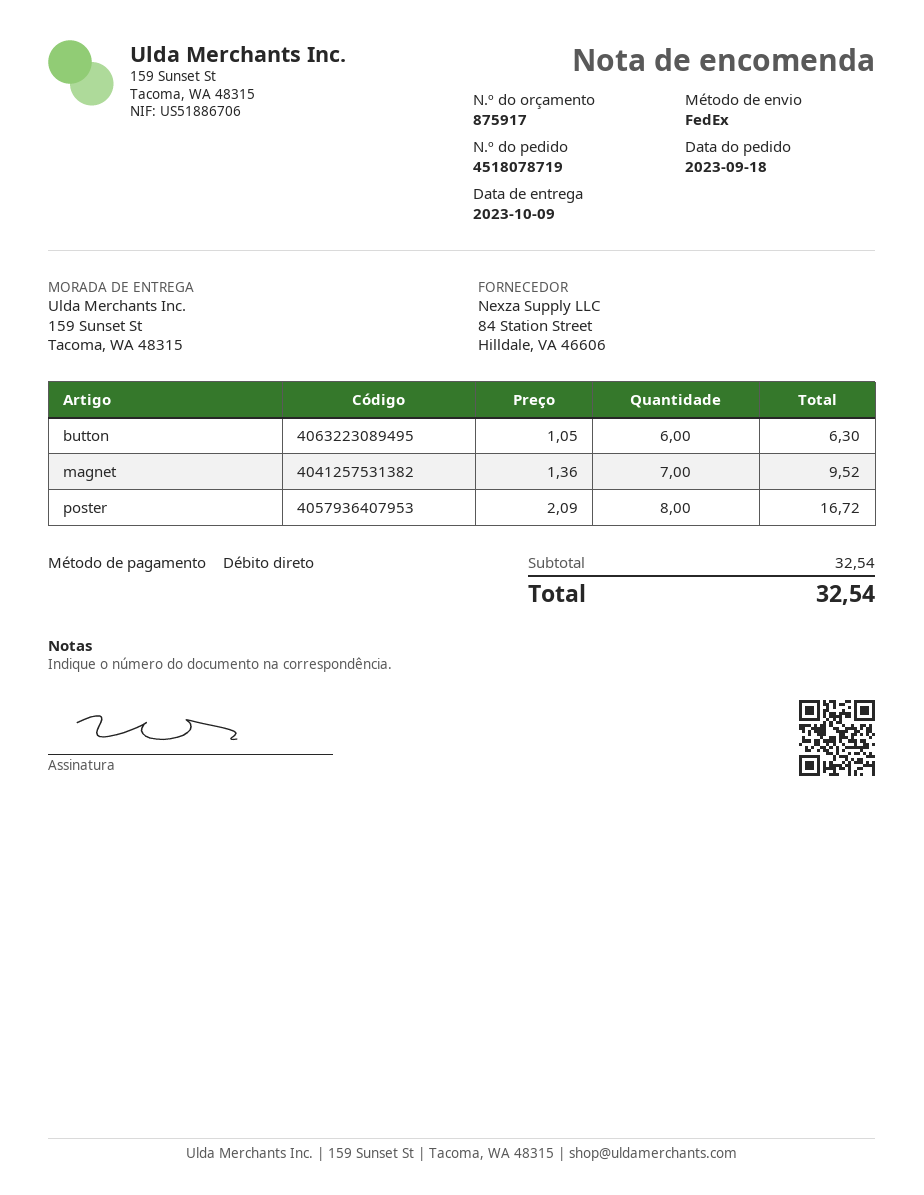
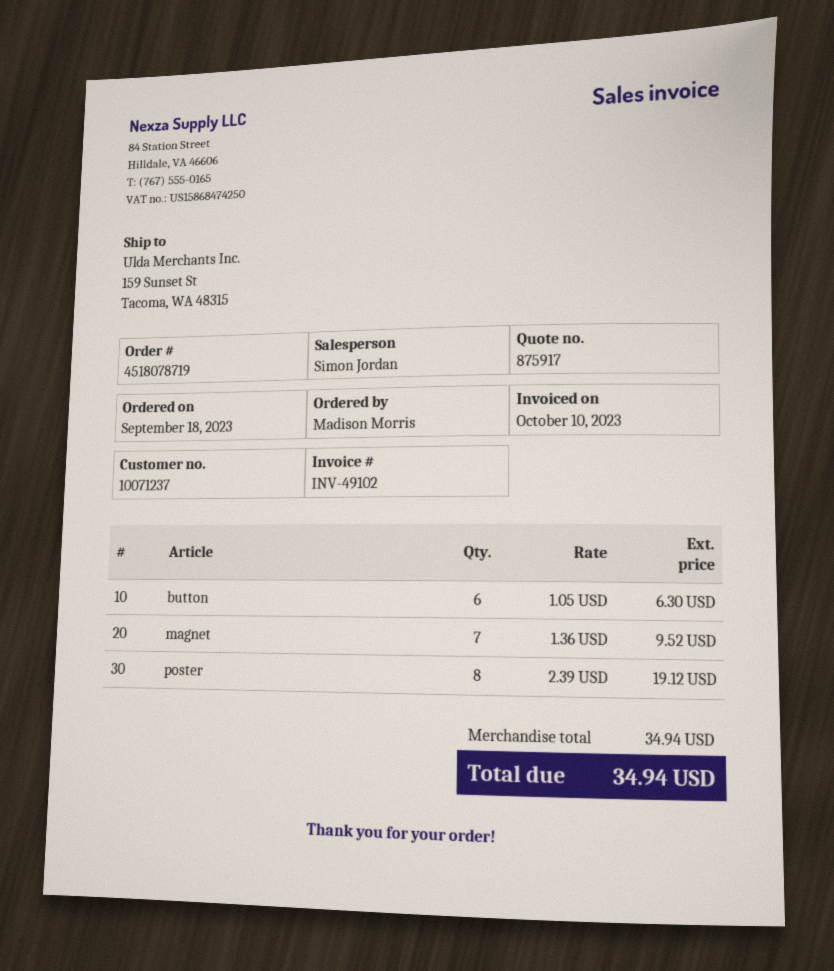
poster: 8 x 2.09 = 16.72 -> 8 x 2.39 = 19.12
subtotal: 32.54 -> 34.94
total: 32.54 -> 34.94

